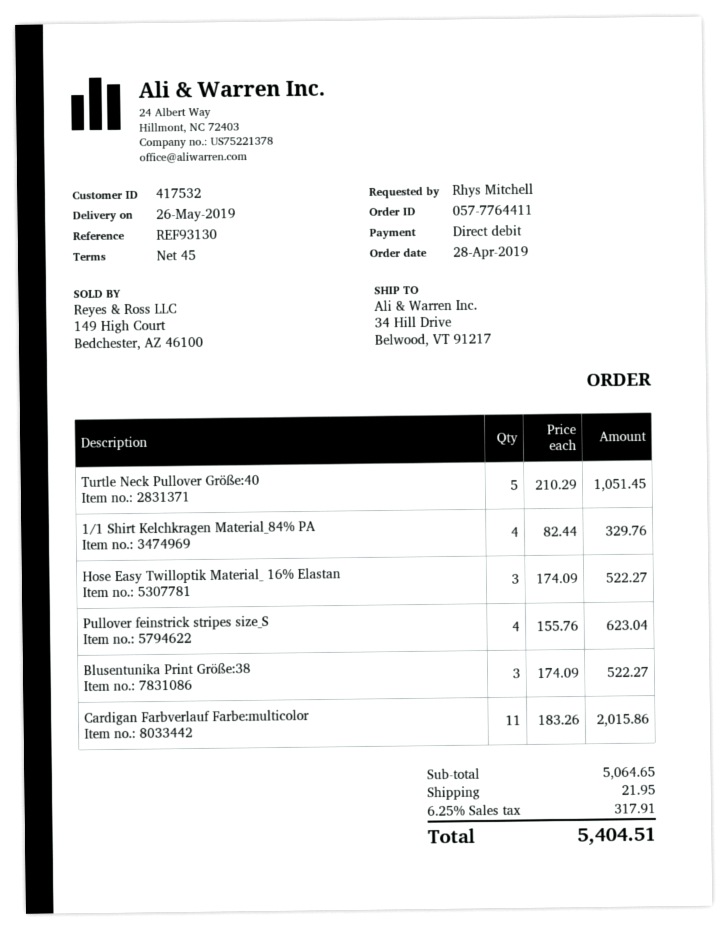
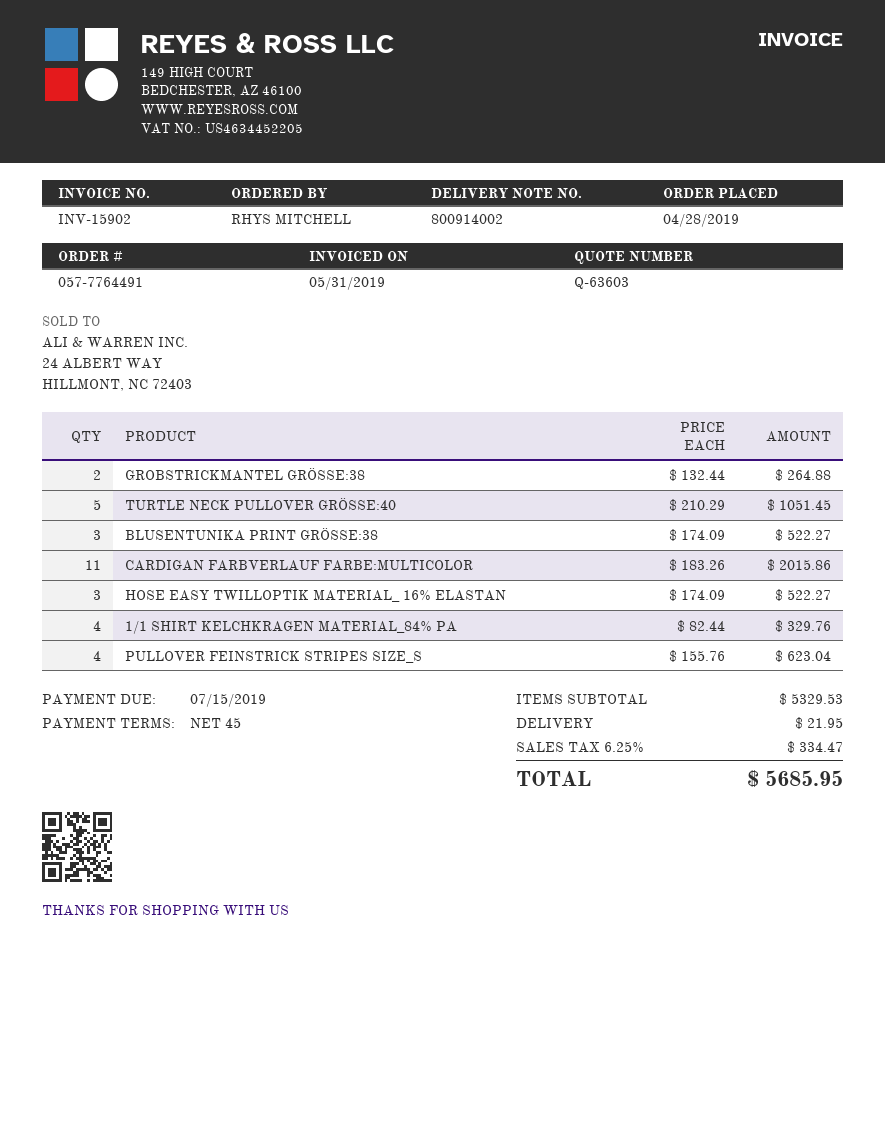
order number: 057-7764411 -> 057-7764491
GROBSTRICKMANTEL GRÖSSE:38: none -> 2 x 132.44 = 264.88
subtotal: 5064.65 -> 5329.53
tax: 6.25% = 317.91 -> 6.25% = 334.47
total: 5404.51 -> 5685.95

